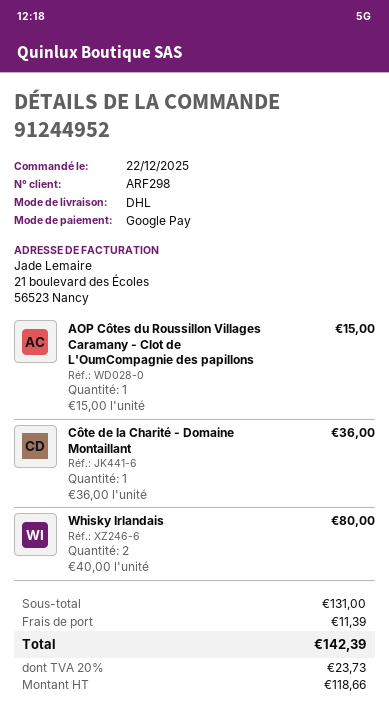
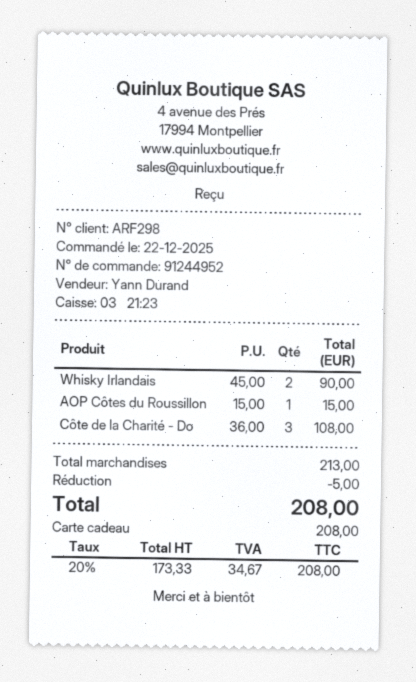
payment method: Google Pay -> gift card
Côte de la Charité - Domaine Montaillant: 1 x 36.00 = 36.00 -> 3 x 36.00 = 108.00
Whisky Irlandais: 2 x 40.00 = 80.00 -> 2 x 45.00 = 90.00
subtotal: 131.00 -> 213.00
discount: none -> 5.00
shipping: 11.39 -> none
net: 118.66 -> 173.33
tax: 20% = 23.73 -> 20% = 34.67
total: 142.39 -> 208.00

